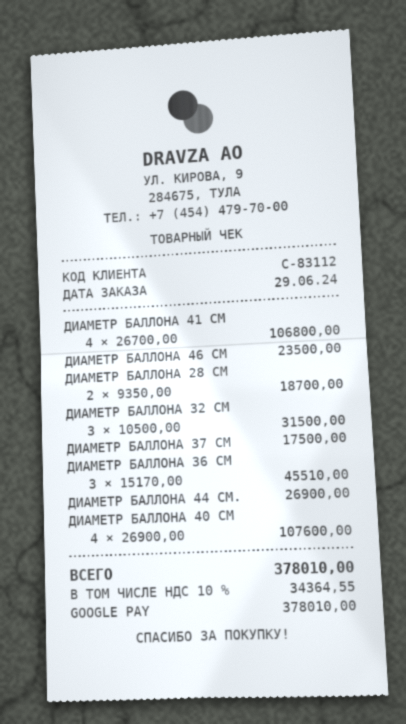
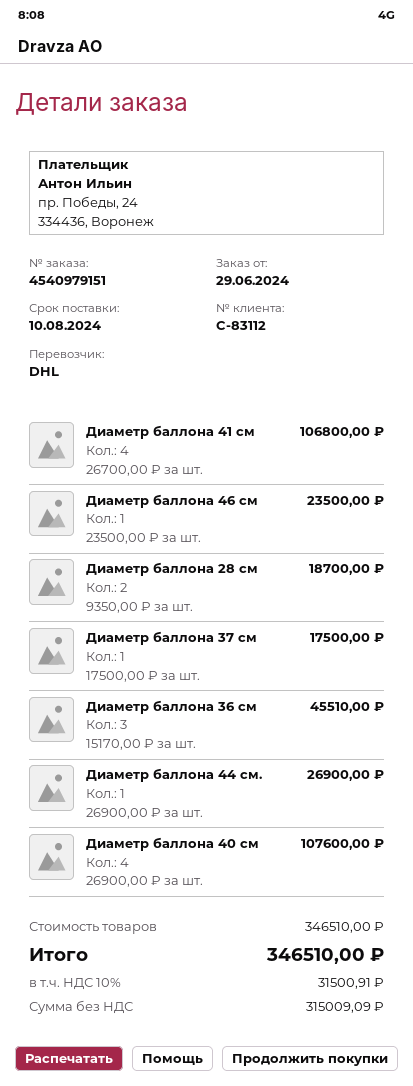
ДИАМЕТР БАЛЛОНА 32 СМ: 3 x 10500.00 = 31500.00 -> none
tax: 10% = 34364.55 -> 10% = 31500.91
total: 378010.00 -> 346510.00

